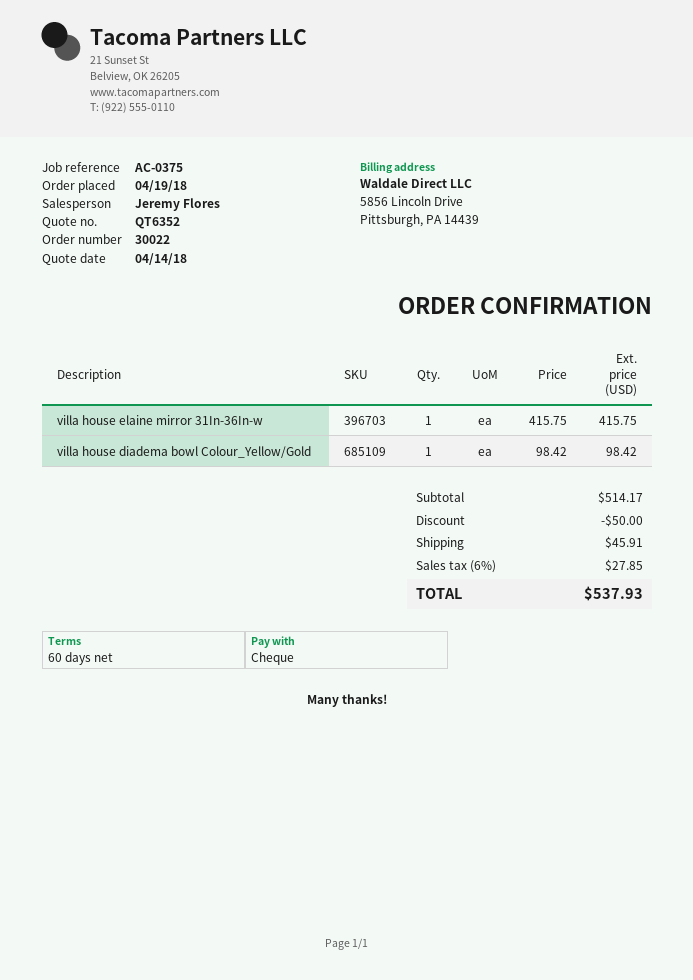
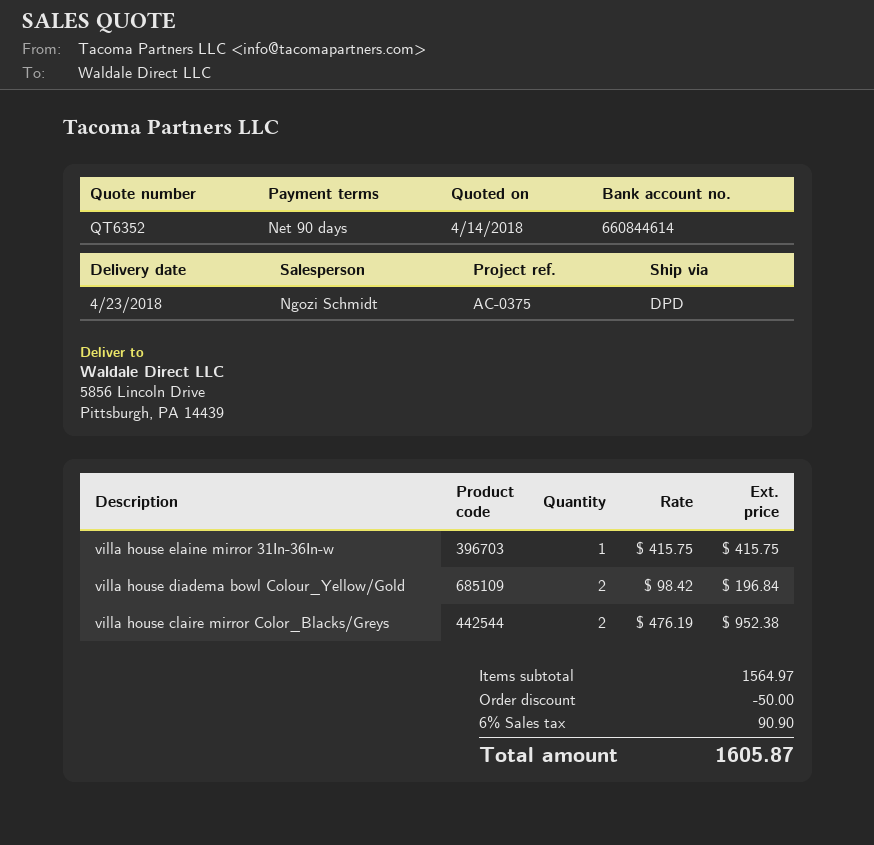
payment terms: 60 days -> 90 days
sales rep: Jeremy Flores -> Ngozi Schmidt
villa house diadema bowl Colour_Yellow/Gold: 1 x 98.42 = 98.42 -> 2 x 98.42 = 196.84
villa house claire mirror Color_Blacks/Greys: none -> 2 x 476.19 = 952.38
subtotal: 514.17 -> 1564.97
shipping: 45.91 -> none
tax: 6% = 27.85 -> 6% = 90.90
total: 537.93 -> 1605.87

